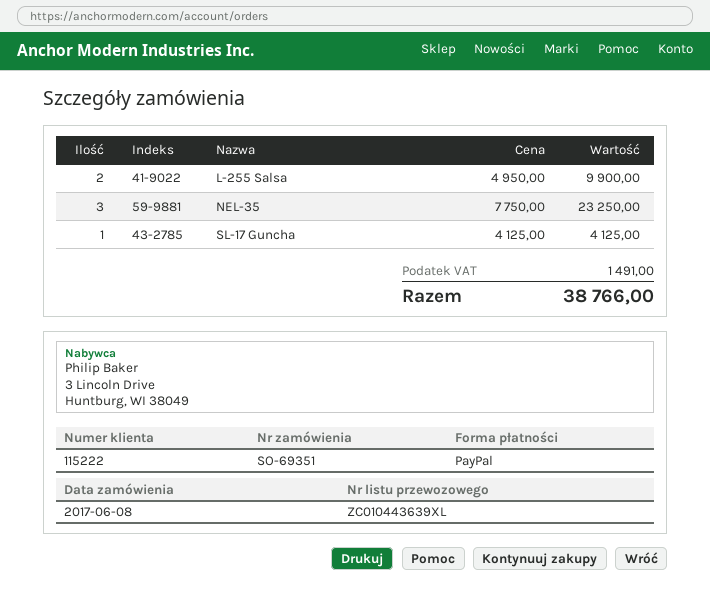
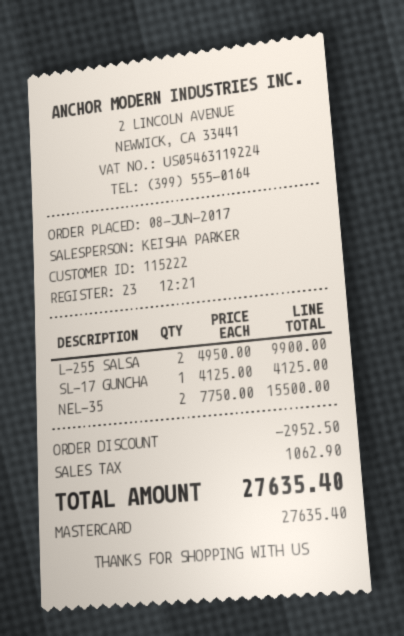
payment method: PayPal -> Mastercard
NEL-35: 3 x 7750.00 = 23250.00 -> 2 x 7750.00 = 15500.00
discount: none -> 2952.50
tax: 1491.00 -> 1062.90
total: 38766.00 -> 27635.40

